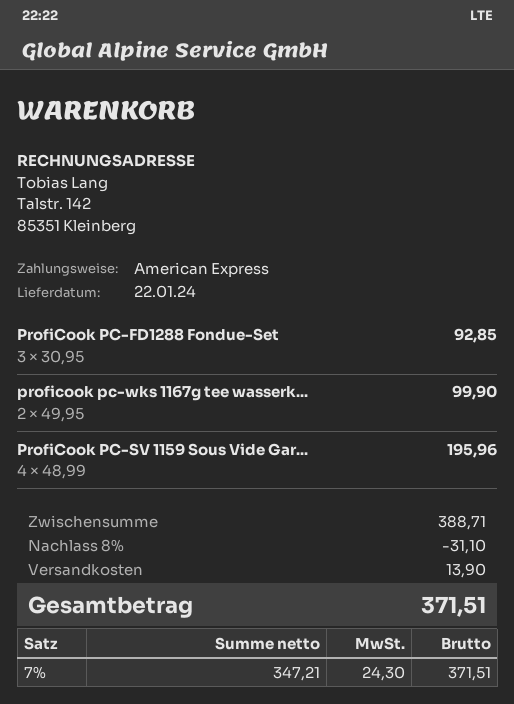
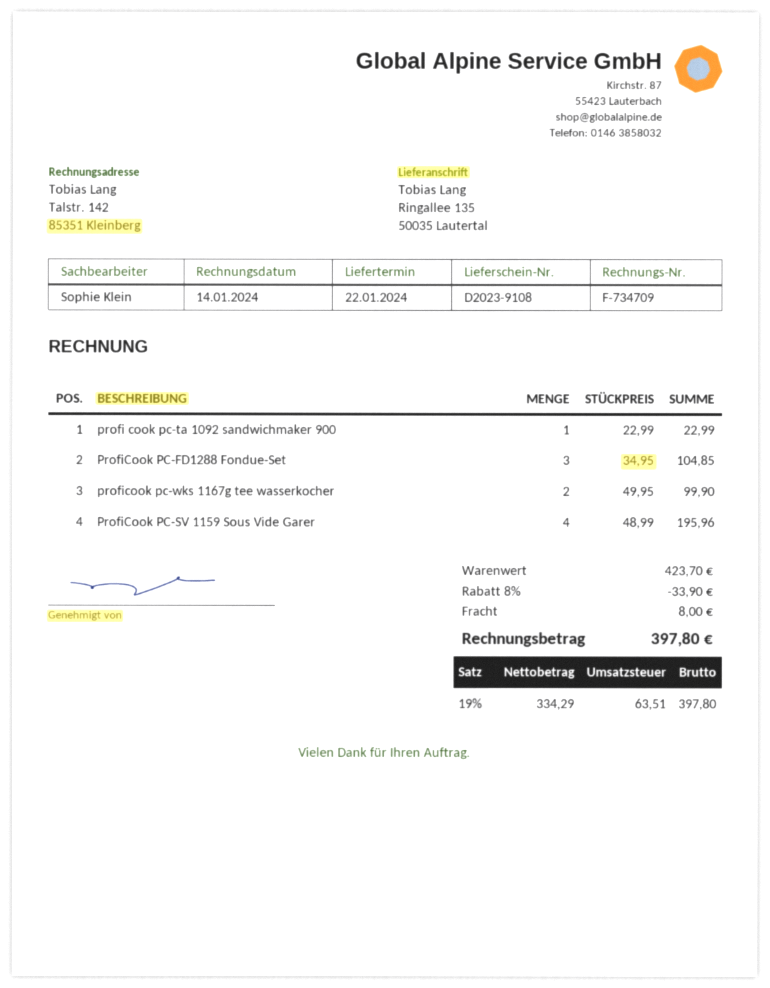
ProfiCook PC-FD1288 Fondue-Set: 3 x 30.95 = 92.85 -> 3 x 34.95 = 104.85
profi cook pc-ta 1092 sandwichmaker 900: none -> 1 x 22.99 = 22.99
subtotal: 388.71 -> 423.70
discount: 8% = 31.10 -> 8% = 33.90
shipping: 13.90 -> 8.00
net: 347.21 -> 334.29
tax: 7% = 24.30 -> 19% = 63.51
total: 371.51 -> 397.80

